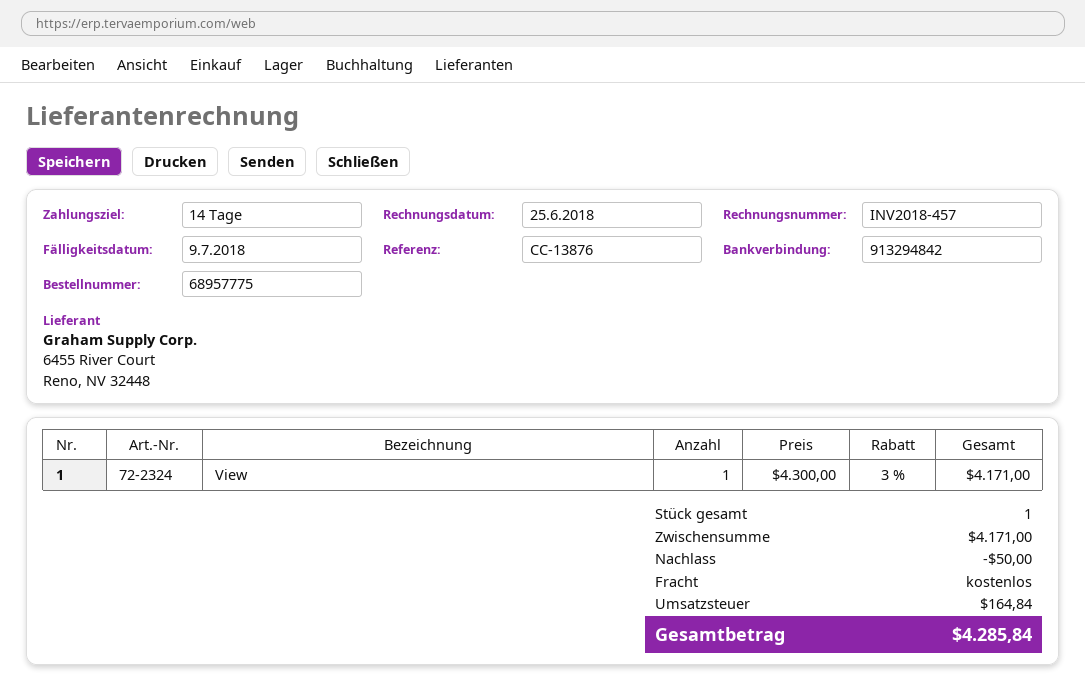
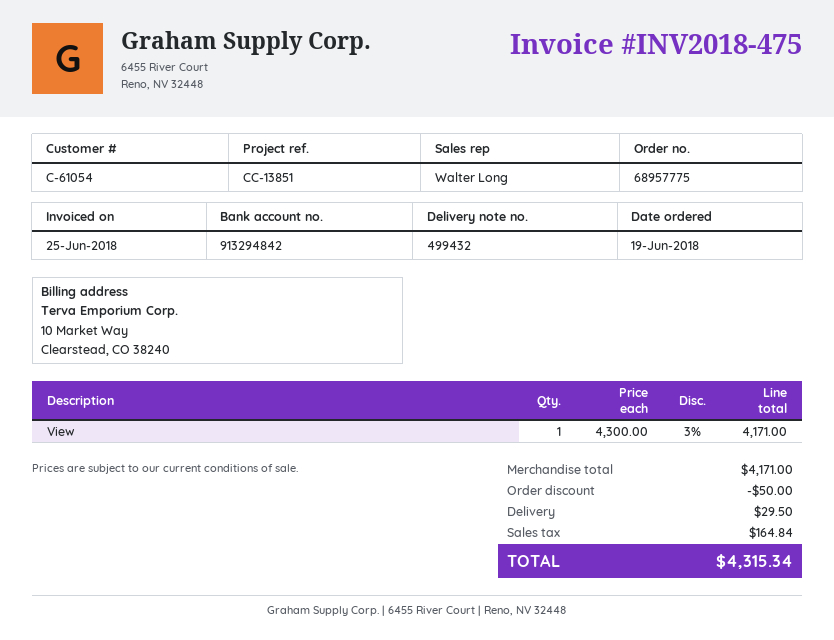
invoice number: INV2018-457 -> INV2018-475
reference: CC-13876 -> CC-13851
shipping: 0.00 -> 29.50
total: 4285.84 -> 4315.34

